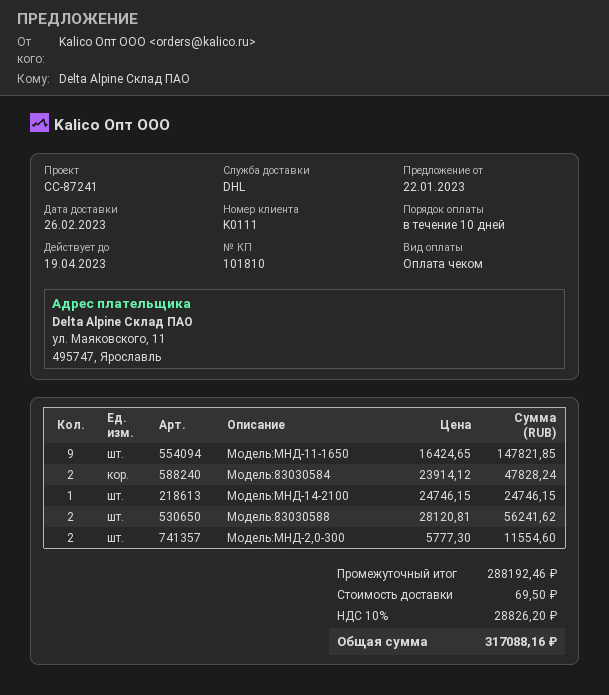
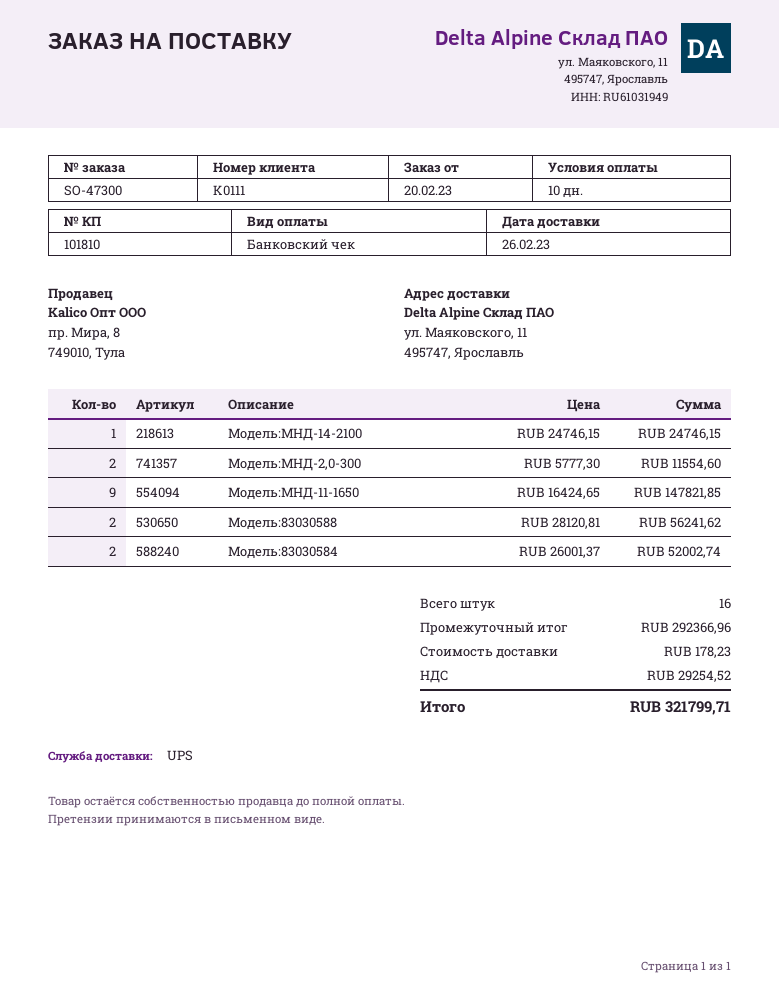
shipping method: DHL -> UPS
Модель:83030584: 2 x 23914.12 = 47828.24 -> 2 x 26001.37 = 52002.74
subtotal: 288192.46 -> 292366.96
shipping: 69.50 -> 178.23
tax: 28826.20 -> 29254.52
total: 317088.16 -> 321799.71

